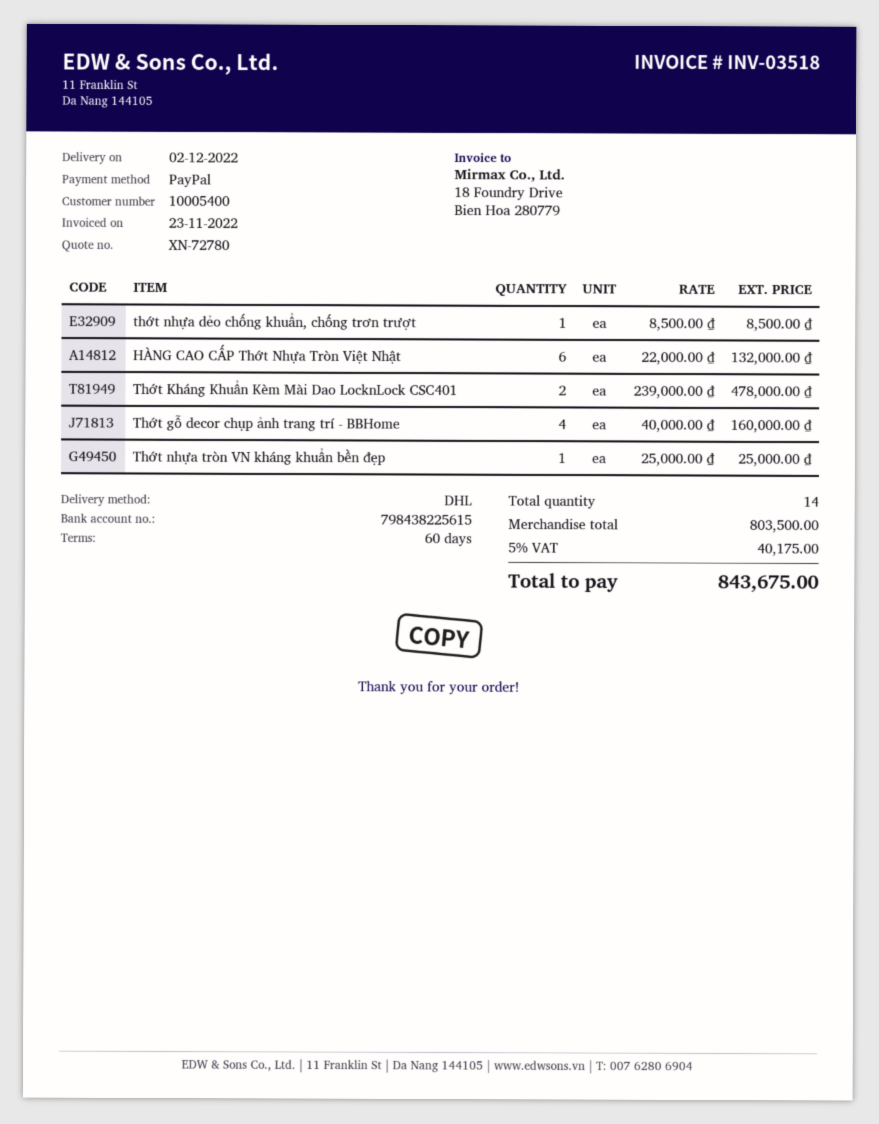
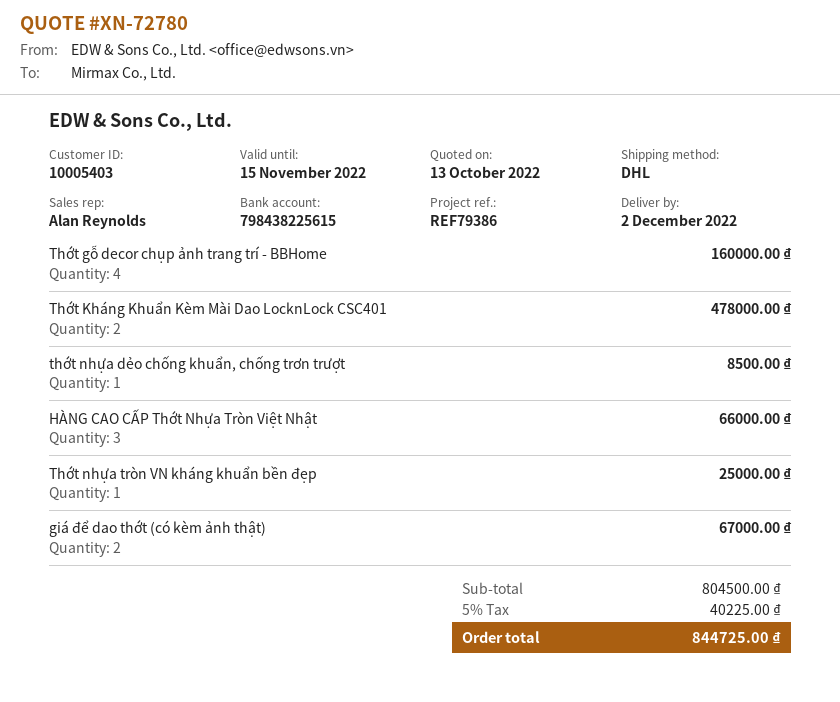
customer number: 10005400 -> 10005403
HÀNG CAO CẤP Thớt Nhựa Tròn Việt Nhật: 6 for 132000.00 -> 3 for 66000.00
giá để dao thớt (có kèm ảnh thật): none -> 2 for 67000.00
subtotal: 803500.00 -> 804500.00
tax: 5% = 40175.00 -> 5% = 40225.00
total: 843675.00 -> 844725.00

